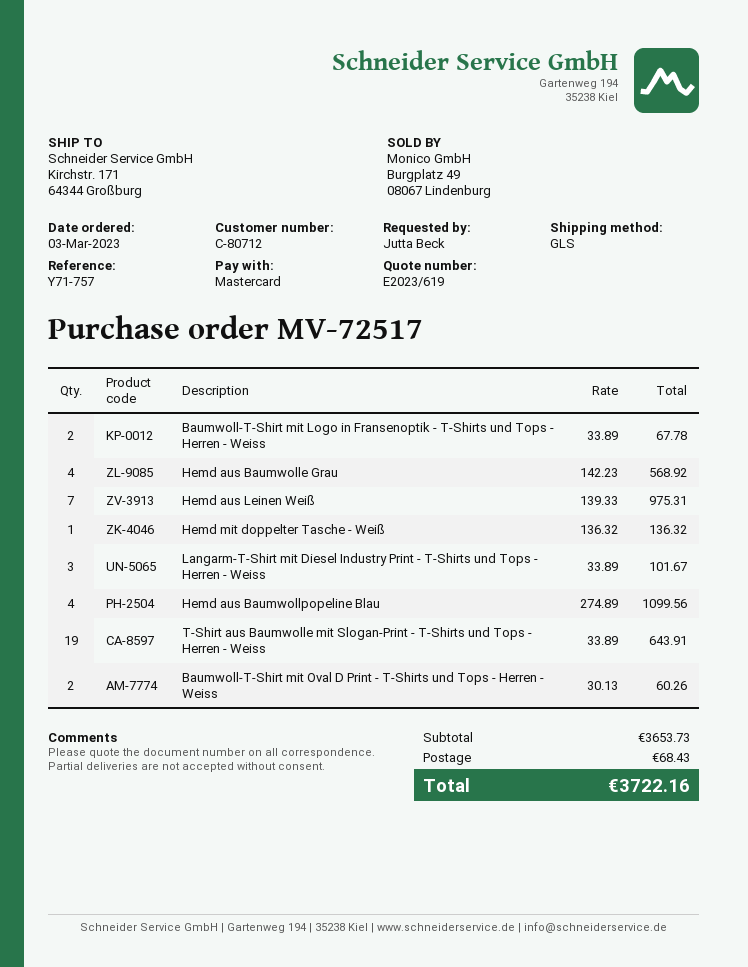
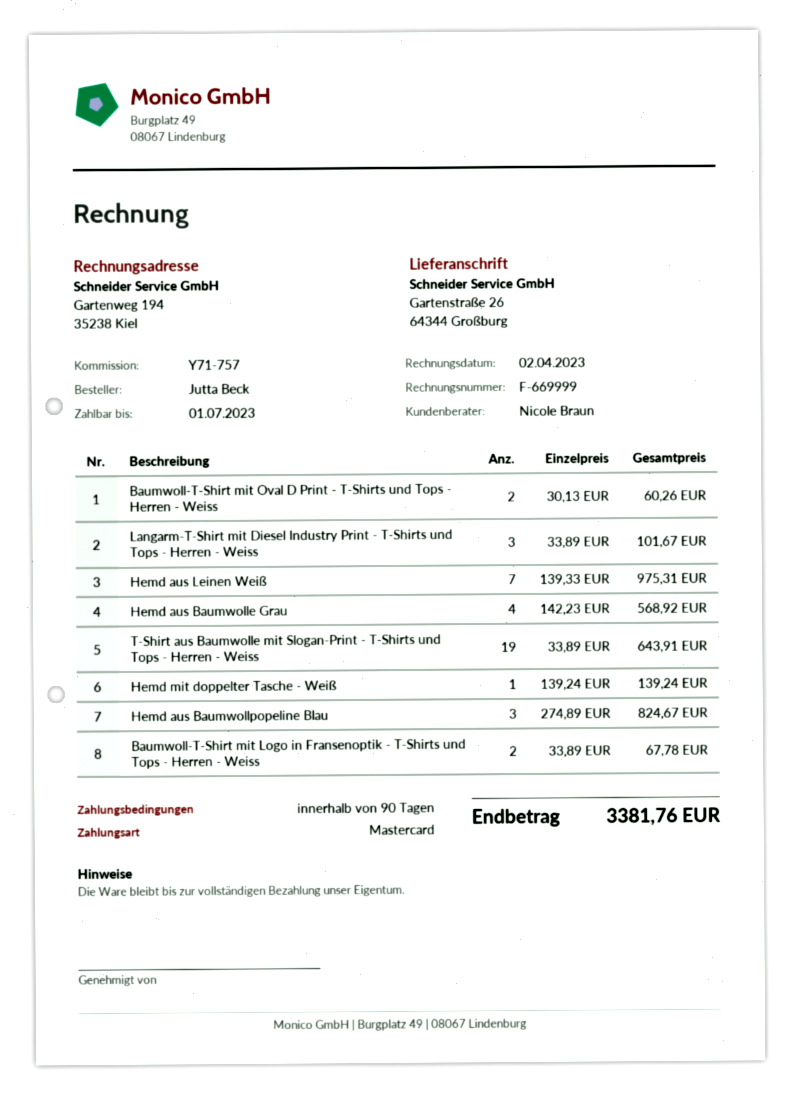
ship to: Kirchstr. 171, 64344 Großburg -> Gartenstraße 26, 64344 Großburg
Hemd mit doppelter Tasche - Weiß: 1 x 136.32 = 136.32 -> 1 x 139.24 = 139.24
Hemd aus Baumwollpopeline Blau: 4 x 274.89 = 1099.56 -> 3 x 274.89 = 824.67
shipping: 68.43 -> none
total: 3722.16 -> 3381.76

